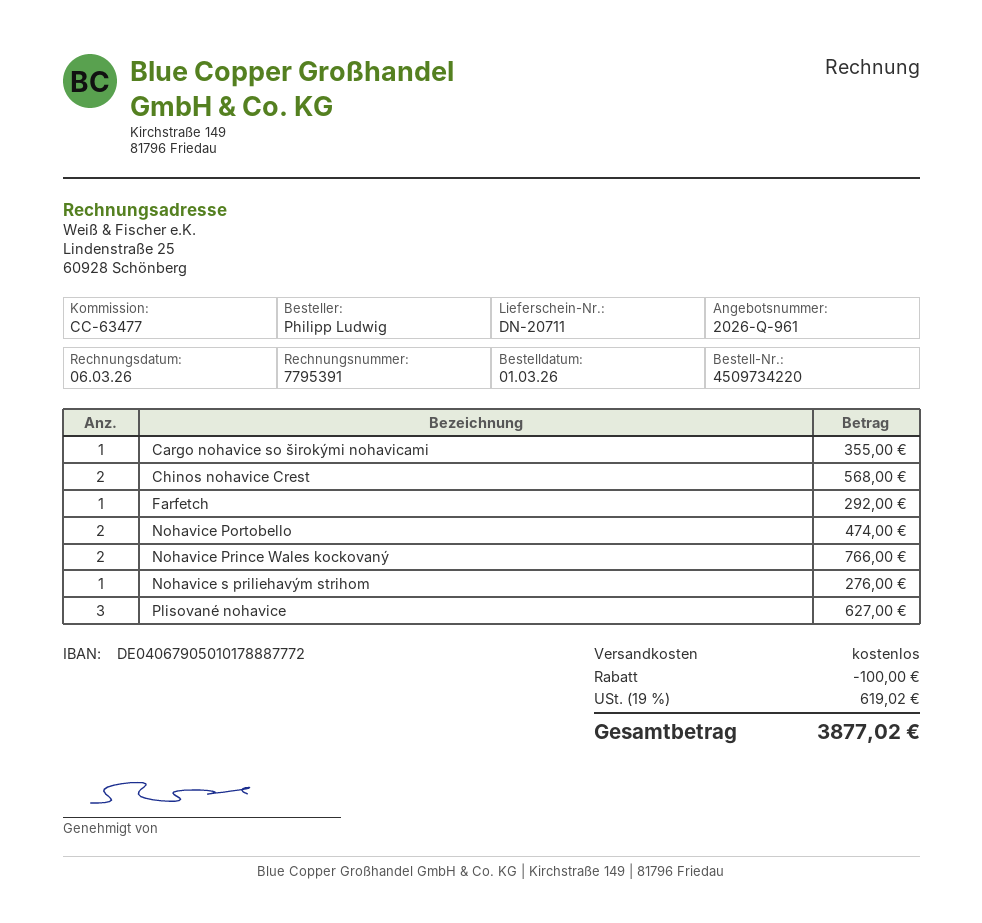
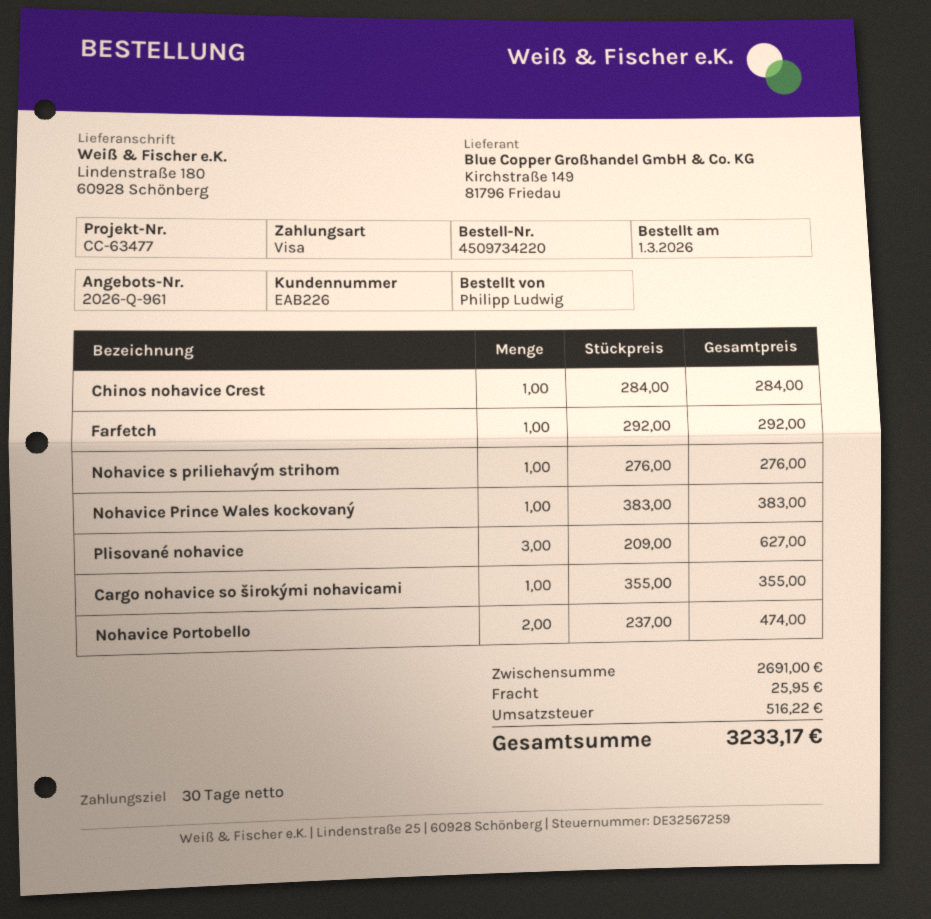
Chinos nohavice Crest: 2 for 568.00 -> 1 for 284.00
Nohavice Prince Wales kockovaný: 2 for 766.00 -> 1 for 383.00
discount: 100.00 -> none
shipping: 0.00 -> 25.95
tax: 619.02 -> 516.22
total: 3877.02 -> 3233.17

